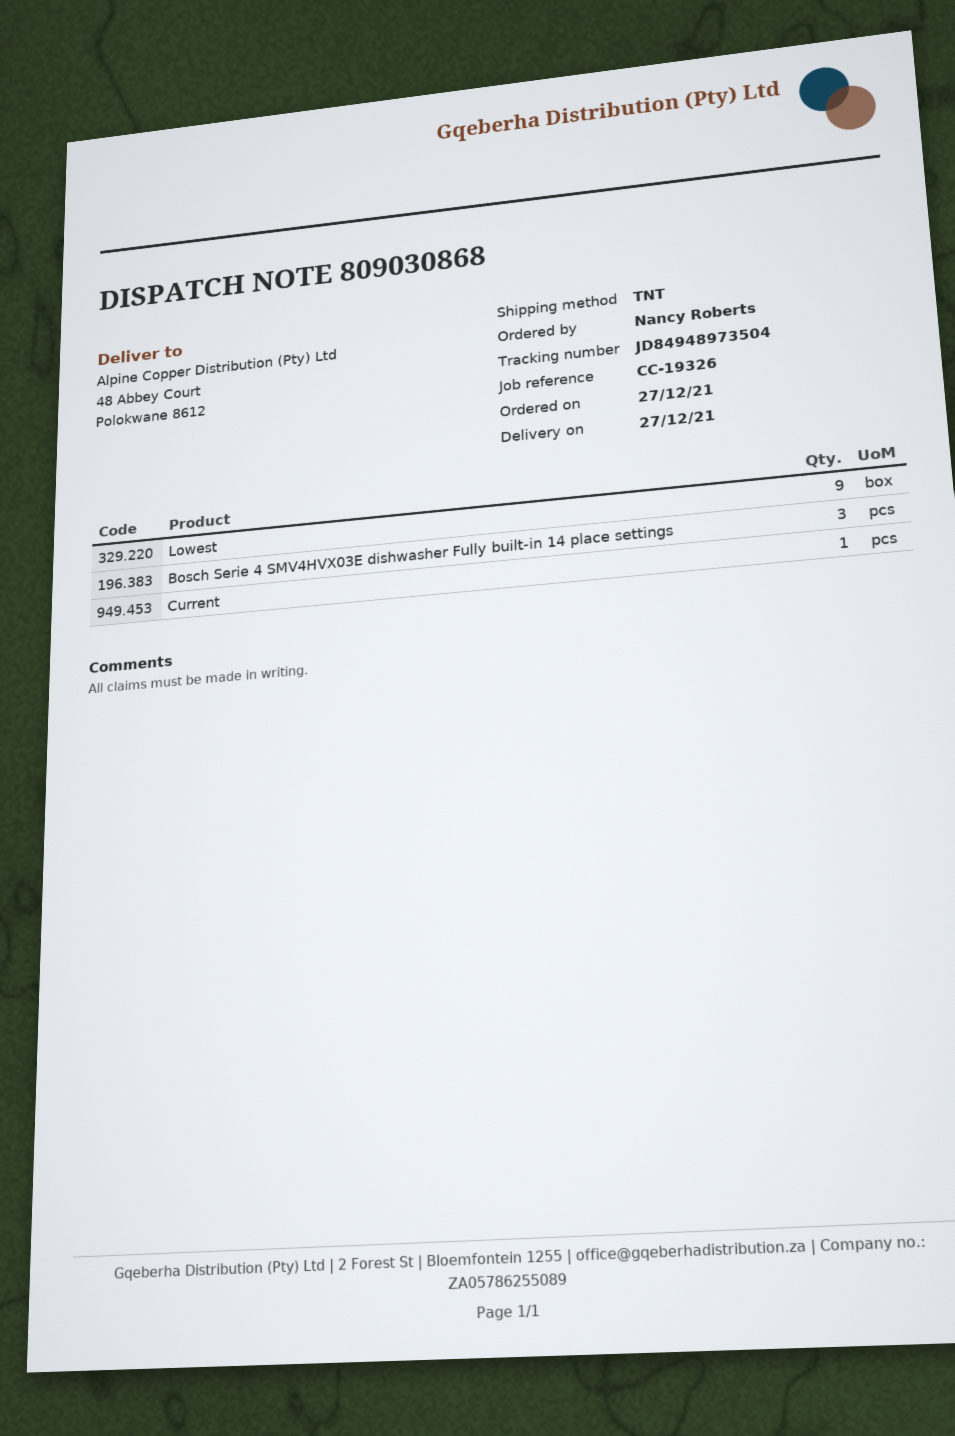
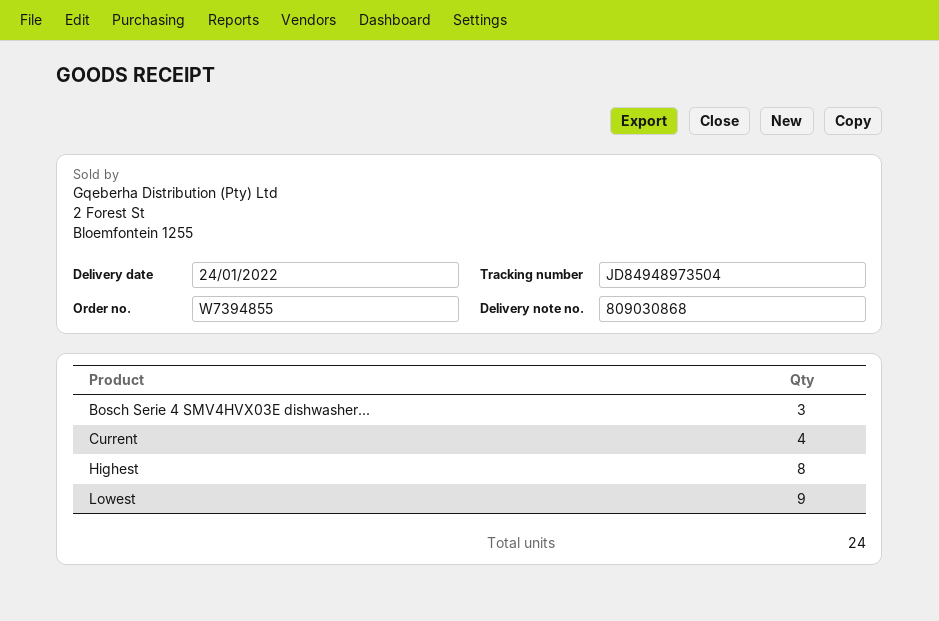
delivery date: 2021-12-27 -> 2022-01-24
Current: 1 -> 4
Highest: none -> 8

